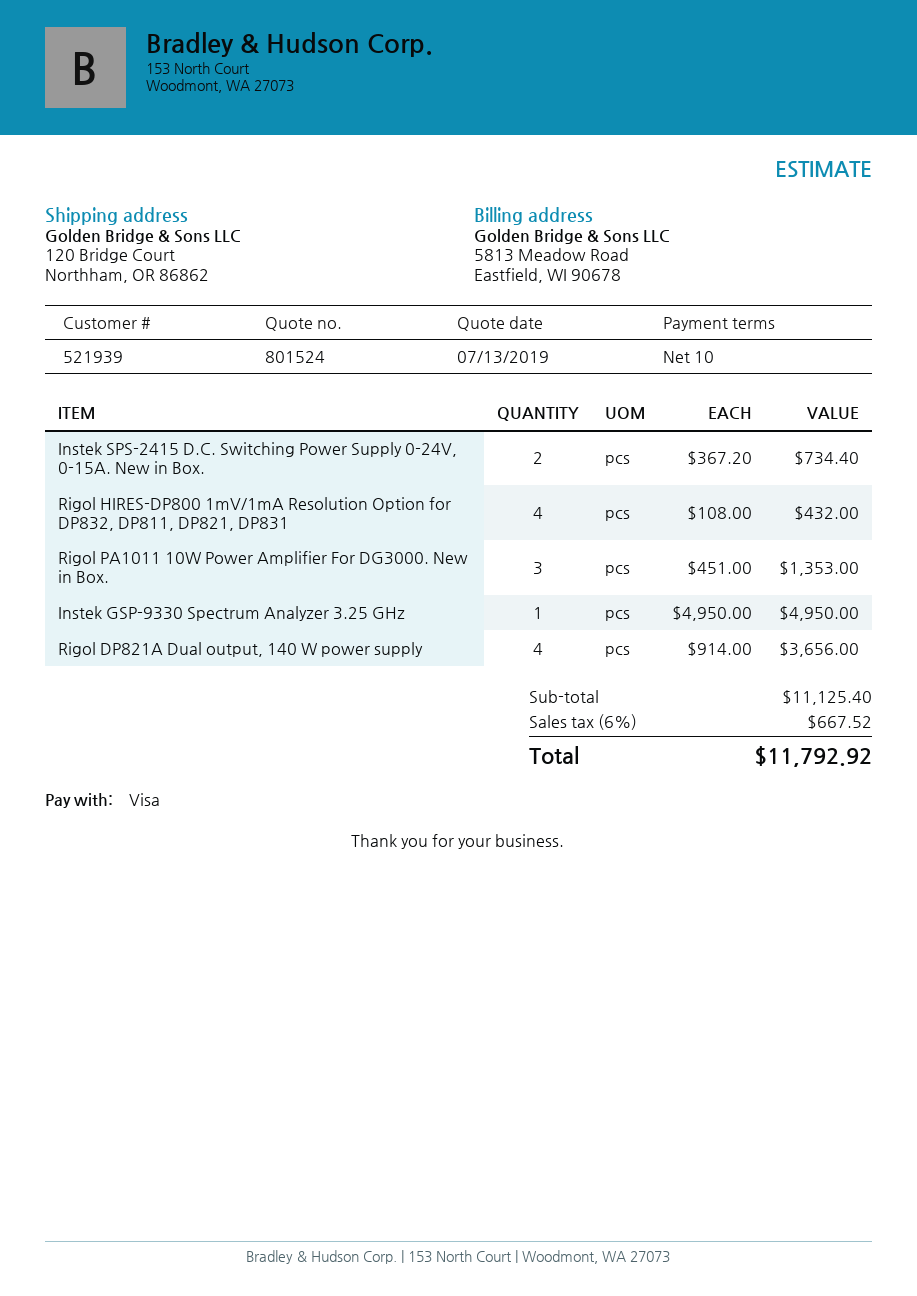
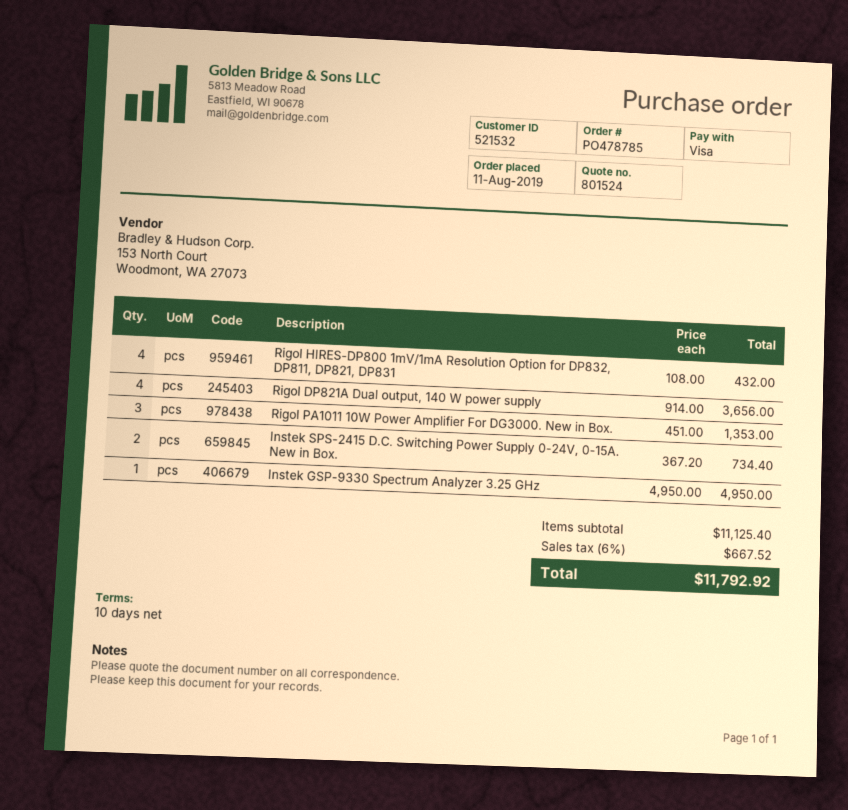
customer number: 521939 -> 521532

